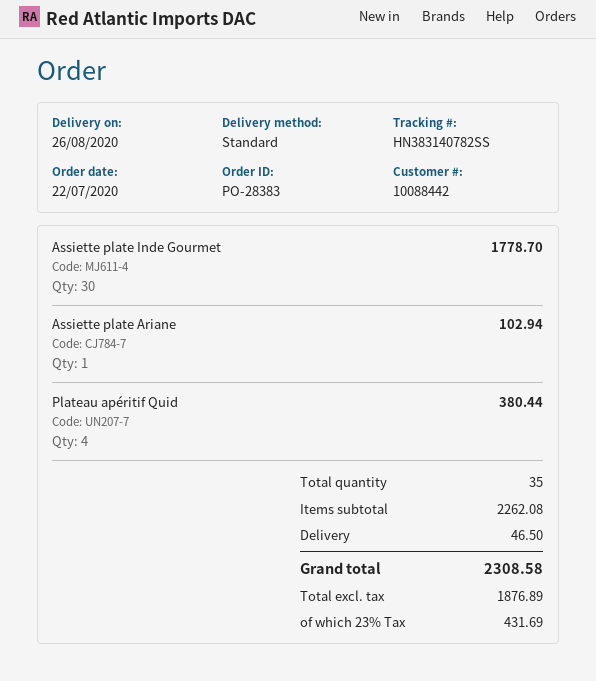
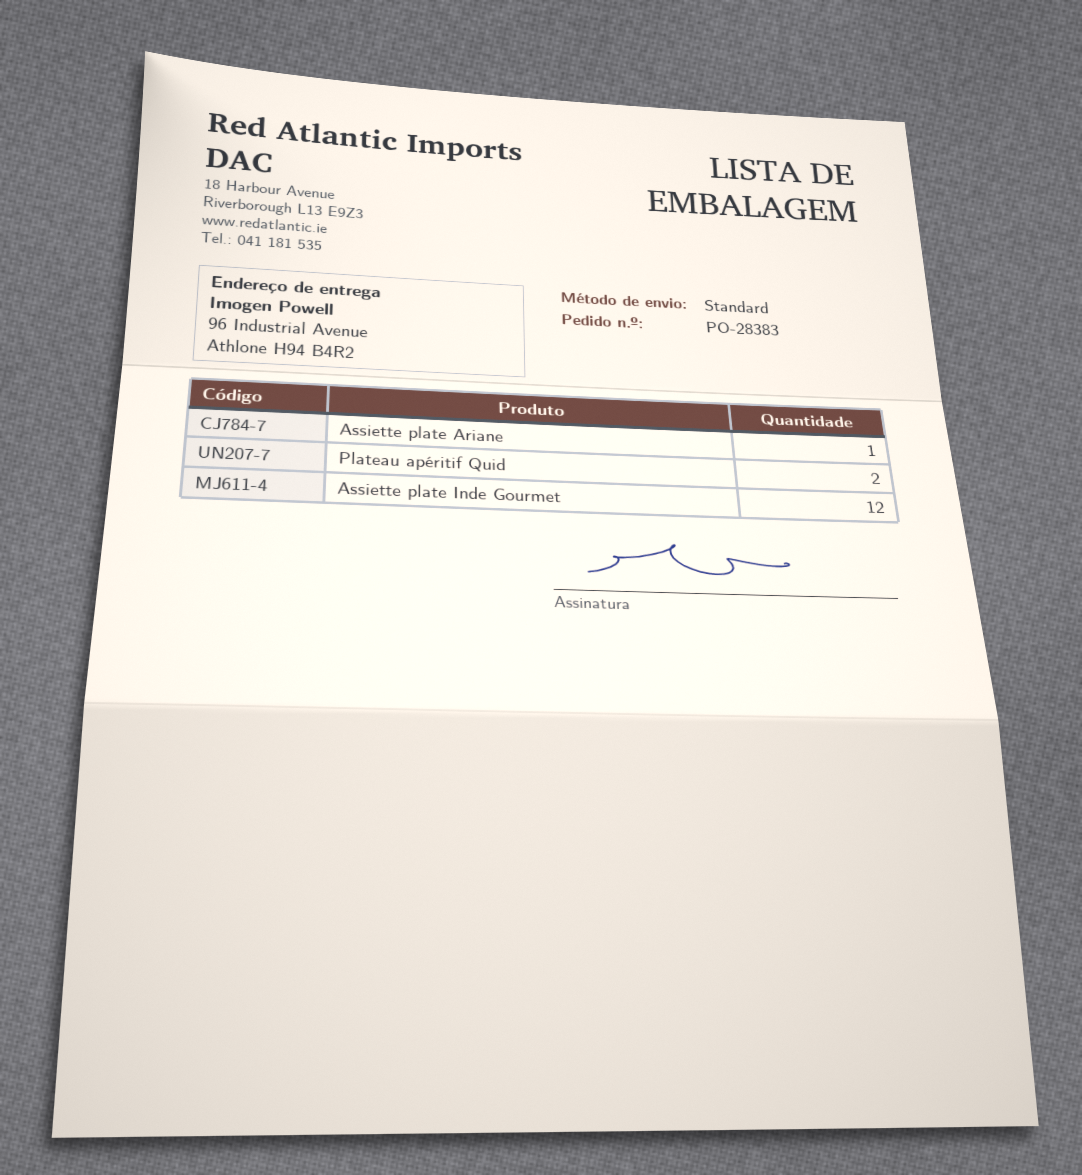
Assiette plate Inde Gourmet: 30 -> 12
Plateau apéritif Quid: 4 -> 2

